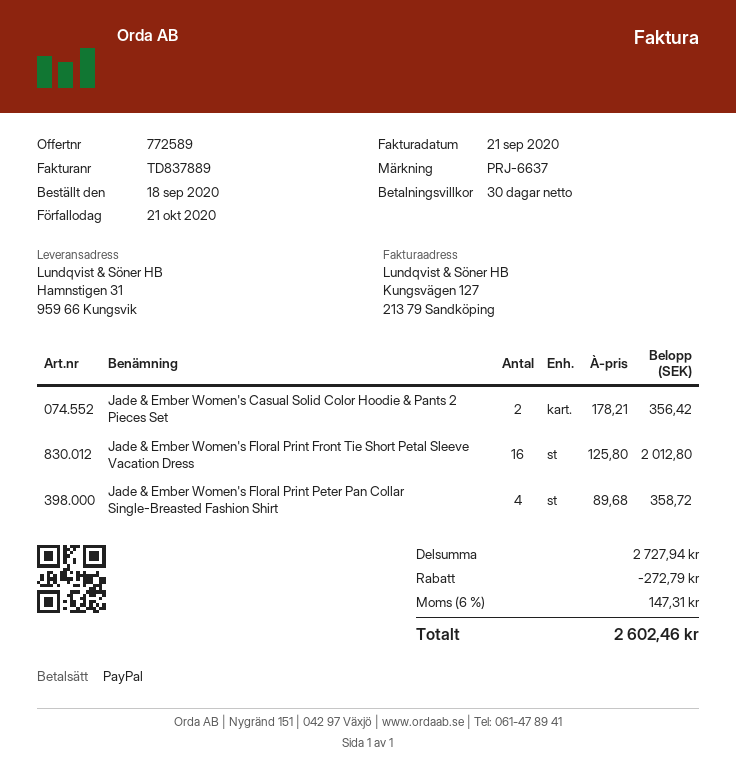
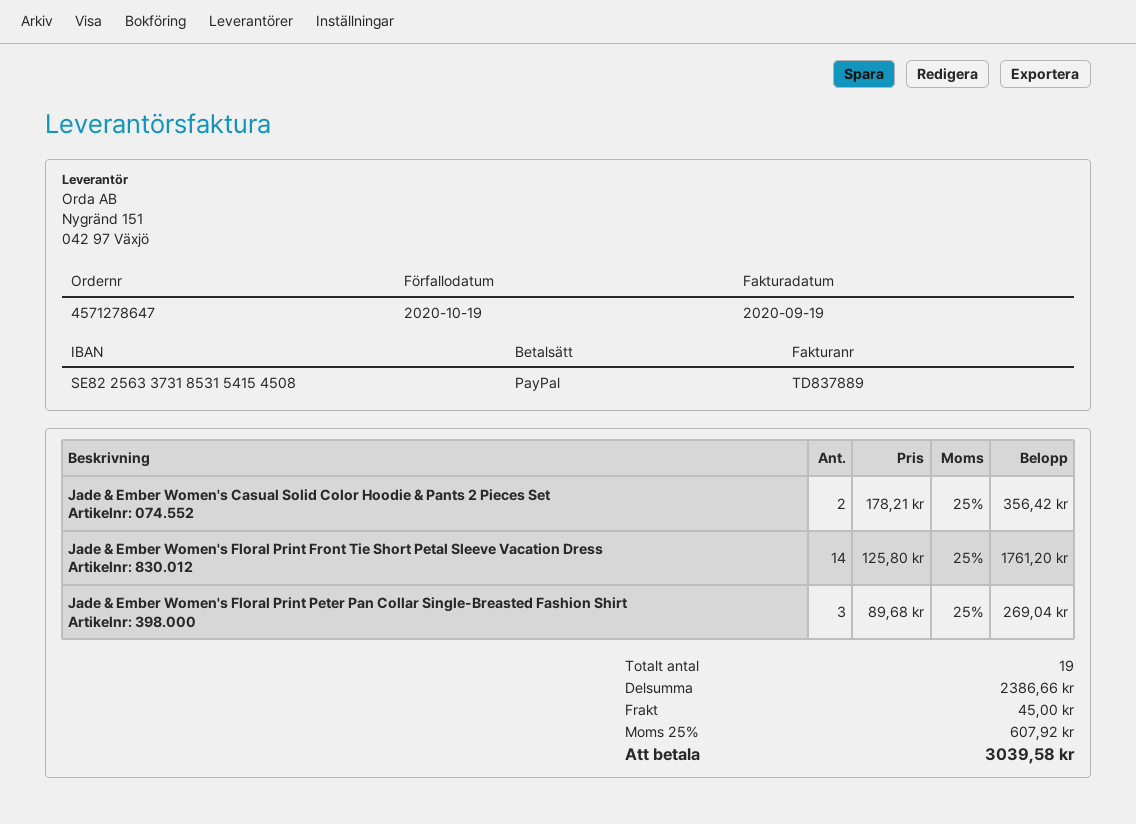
invoice date: 2020-09-21 -> 2020-09-19
due date: 2020-10-21 -> 2020-10-19
Jade & Ember Women's Floral Print Front Tie Short Petal Sleeve Vacation Dress: 16 x 125.80 = 2012.80 -> 14 x 125.80 = 1761.20
Jade & Ember Women's Floral Print Peter Pan Collar Single-Breasted Fashion Shirt: 4 x 89.68 = 358.72 -> 3 x 89.68 = 269.04
subtotal: 2727.94 -> 2386.66
discount: 272.79 -> none
shipping: none -> 45.00
tax: 6% = 147.31 -> 25% = 607.92
total: 2602.46 -> 3039.58

